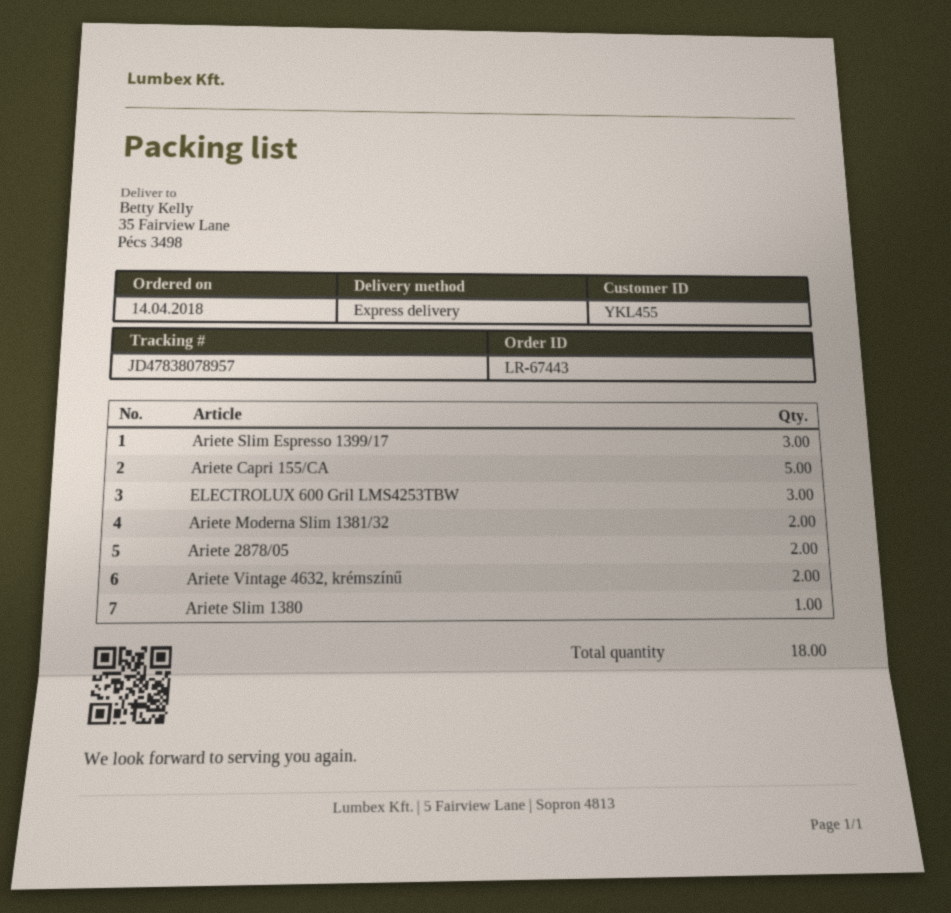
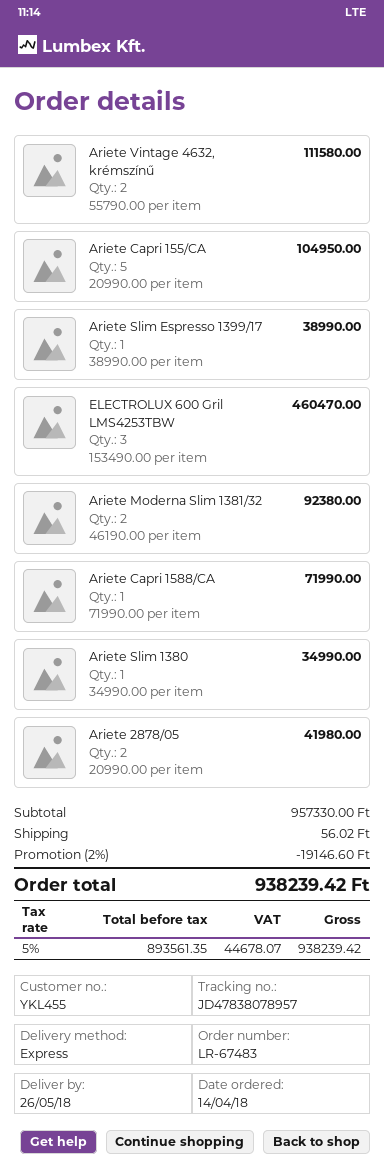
order number: LR-67443 -> LR-67483
Ariete Slim Espresso 1399/17: 3 -> 1
Ariete Capri 1588/CA: none -> 1

